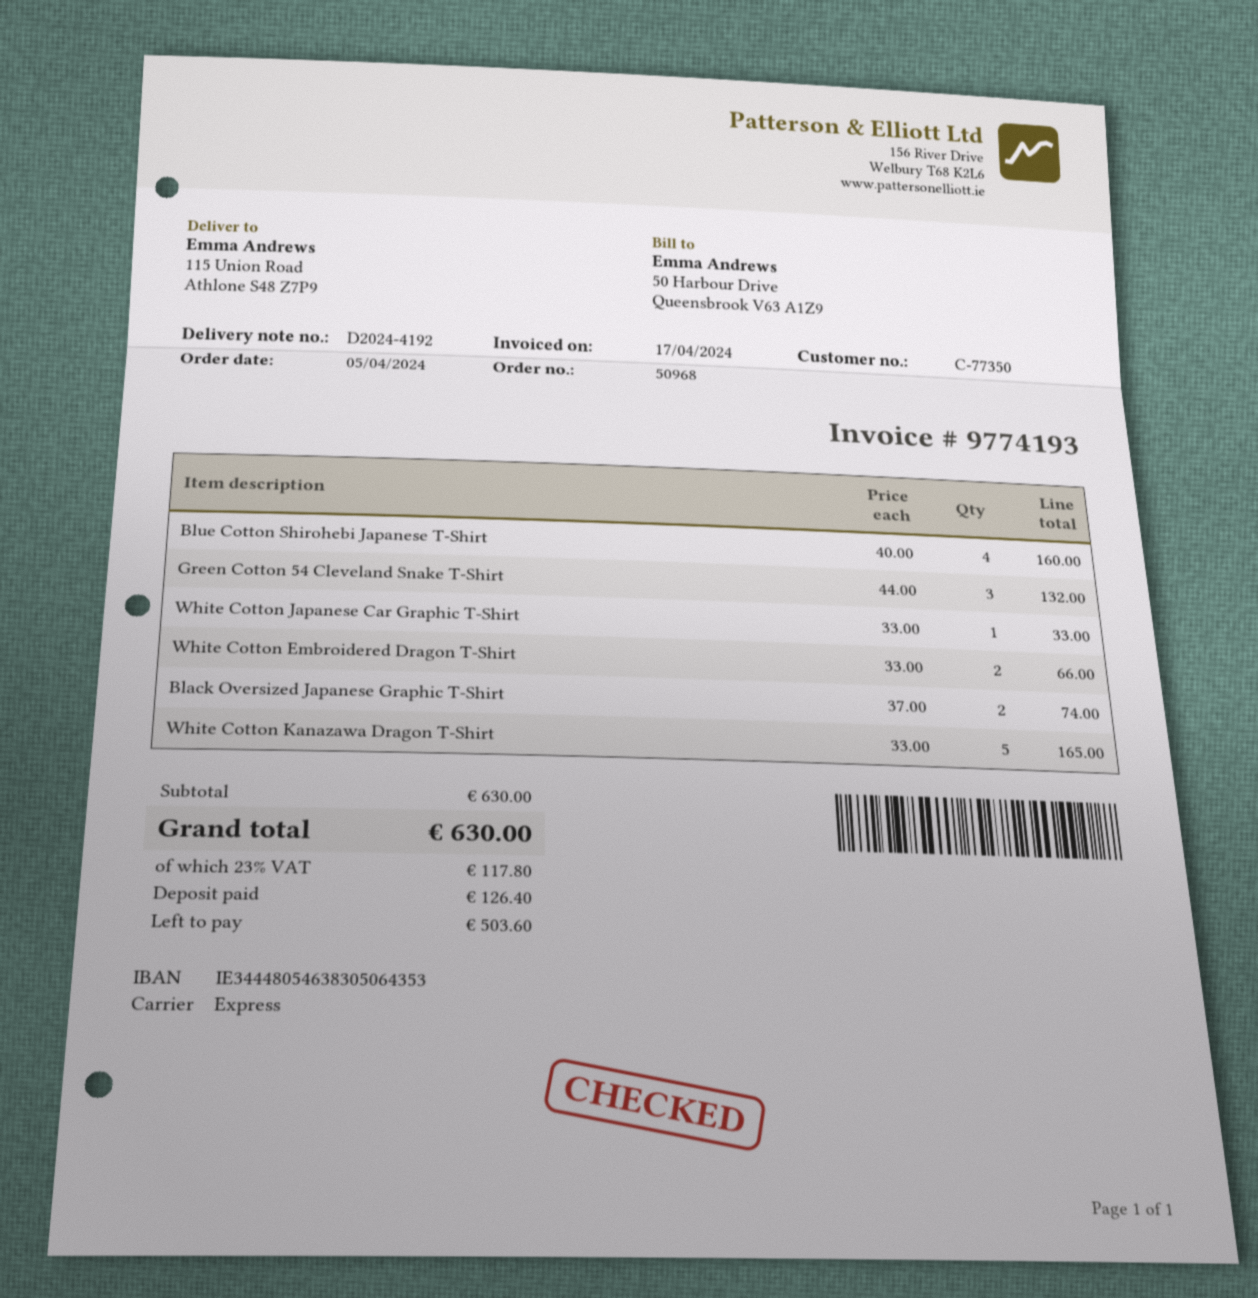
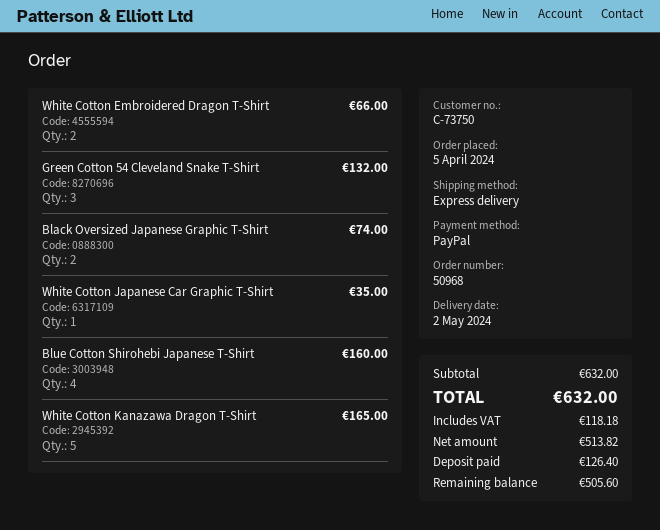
customer number: C-77350 -> C-73750
White Cotton Japanese Car Graphic T-Shirt: 1 for 33.00 -> 1 for 35.00
subtotal: 630.00 -> 632.00
tax: 117.80 -> 118.18
total: 630.00 -> 632.00
balance: 503.60 -> 505.60

